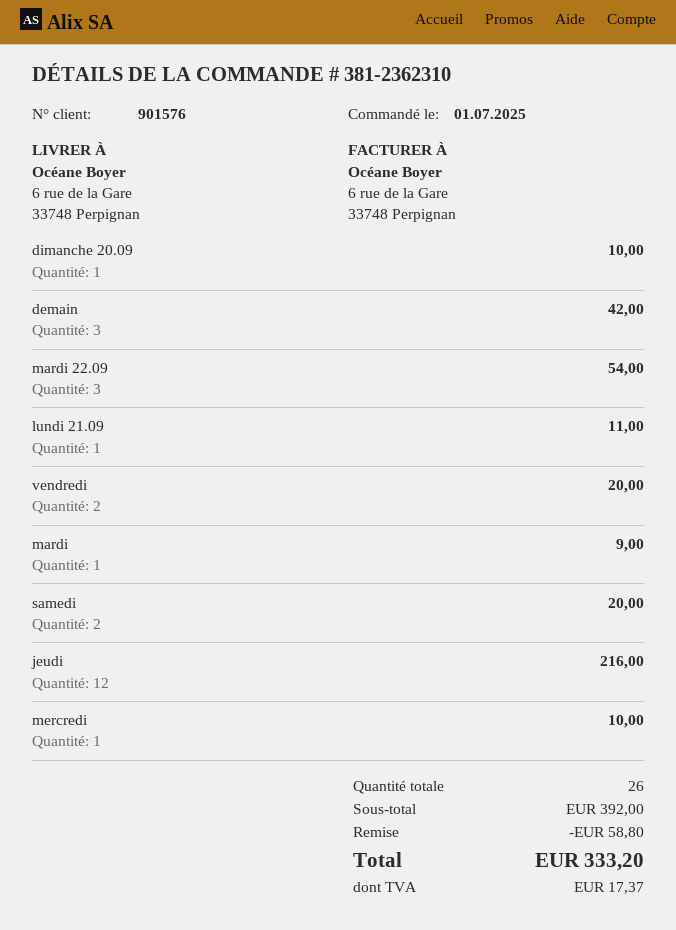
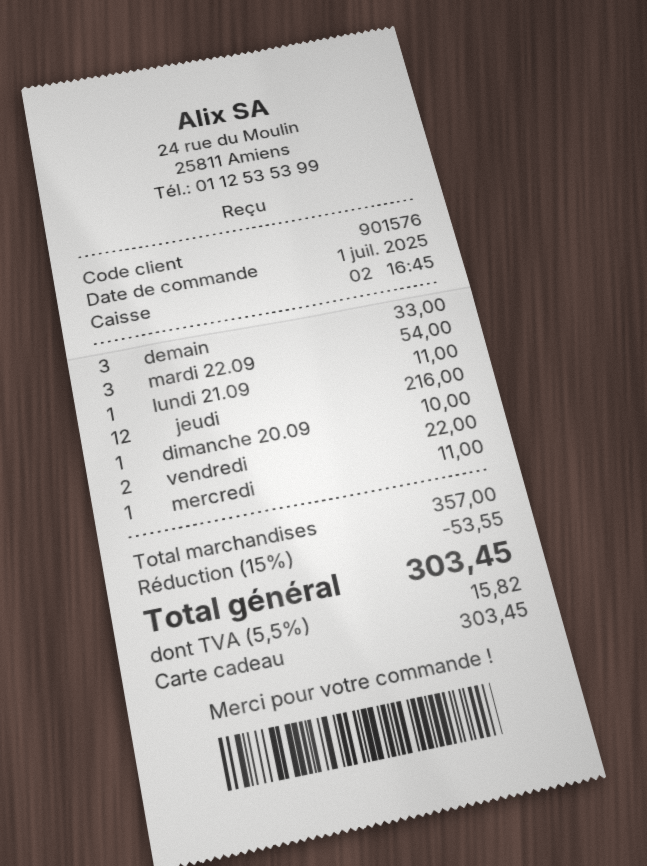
demain: 3 for 42.00 -> 3 for 33.00
vendredi: 2 for 20.00 -> 2 for 22.00
mardi: 1 for 9.00 -> none
samedi: 2 for 20.00 -> none
mercredi: 1 for 10.00 -> 1 for 11.00
subtotal: 392.00 -> 357.00
discount: 58.80 -> 53.55
tax: 17.37 -> 15.82
total: 333.20 -> 303.45

